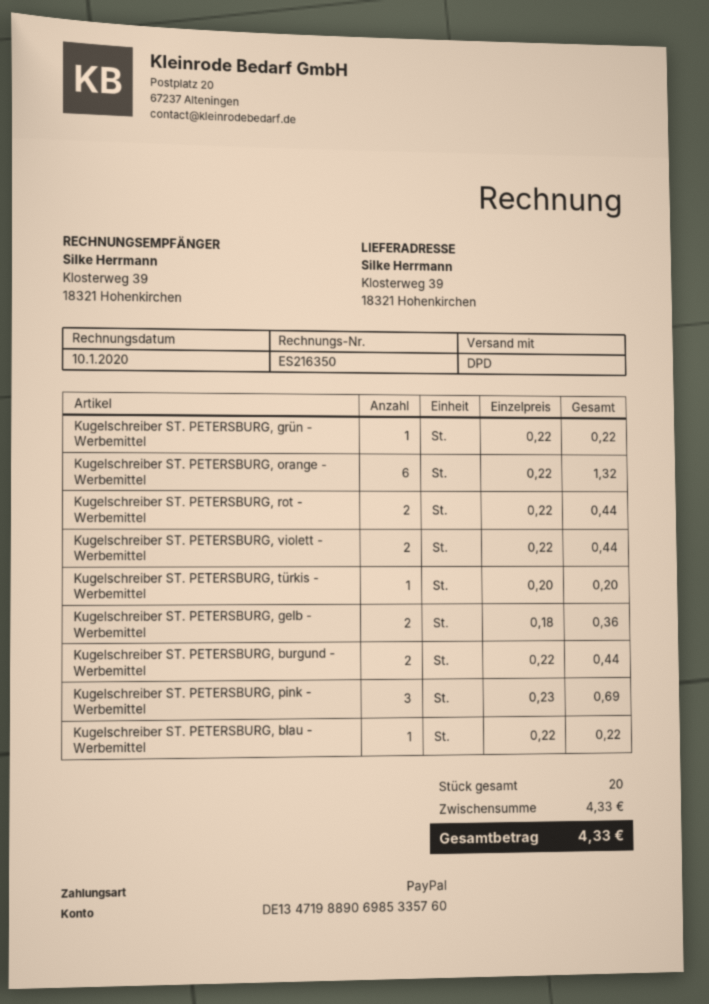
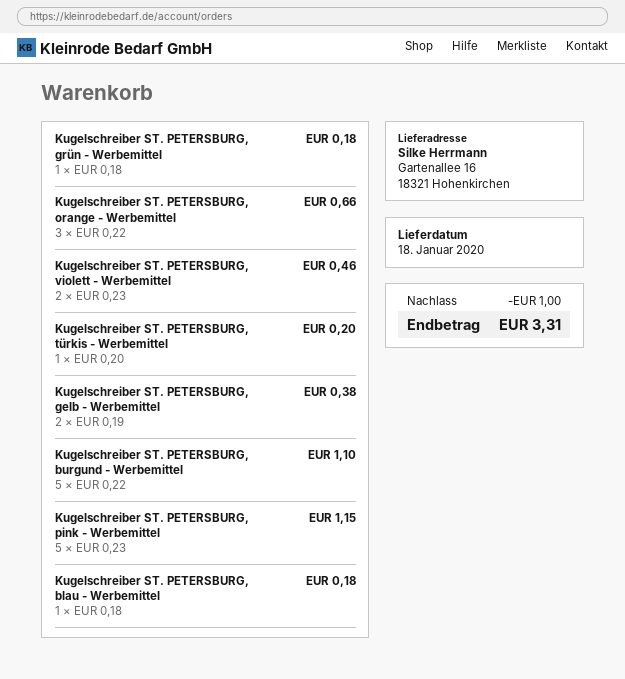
ship to: Klosterweg 39, 18321 Hohenkirchen -> Gartenallee 16, 18321 Hohenkirchen
Kugelschreiber ST. PETERSBURG, grün - Werbemittel: 1 x 0.22 = 0.22 -> 1 x 0.18 = 0.18
Kugelschreiber ST. PETERSBURG, orange - Werbemittel: 6 x 0.22 = 1.32 -> 3 x 0.22 = 0.66
Kugelschreiber ST. PETERSBURG, rot - Werbemittel: 2 x 0.22 = 0.44 -> none
Kugelschreiber ST. PETERSBURG, violett - Werbemittel: 2 x 0.22 = 0.44 -> 2 x 0.23 = 0.46
Kugelschreiber ST. PETERSBURG, gelb - Werbemittel: 2 x 0.18 = 0.36 -> 2 x 0.19 = 0.38
Kugelschreiber ST. PETERSBURG, burgund - Werbemittel: 2 x 0.22 = 0.44 -> 5 x 0.22 = 1.10
Kugelschreiber ST. PETERSBURG, pink - Werbemittel: 3 x 0.23 = 0.69 -> 5 x 0.23 = 1.15
Kugelschreiber ST. PETERSBURG, blau - Werbemittel: 1 x 0.22 = 0.22 -> 1 x 0.18 = 0.18
discount: none -> 1.00
total: 4.33 -> 3.31

